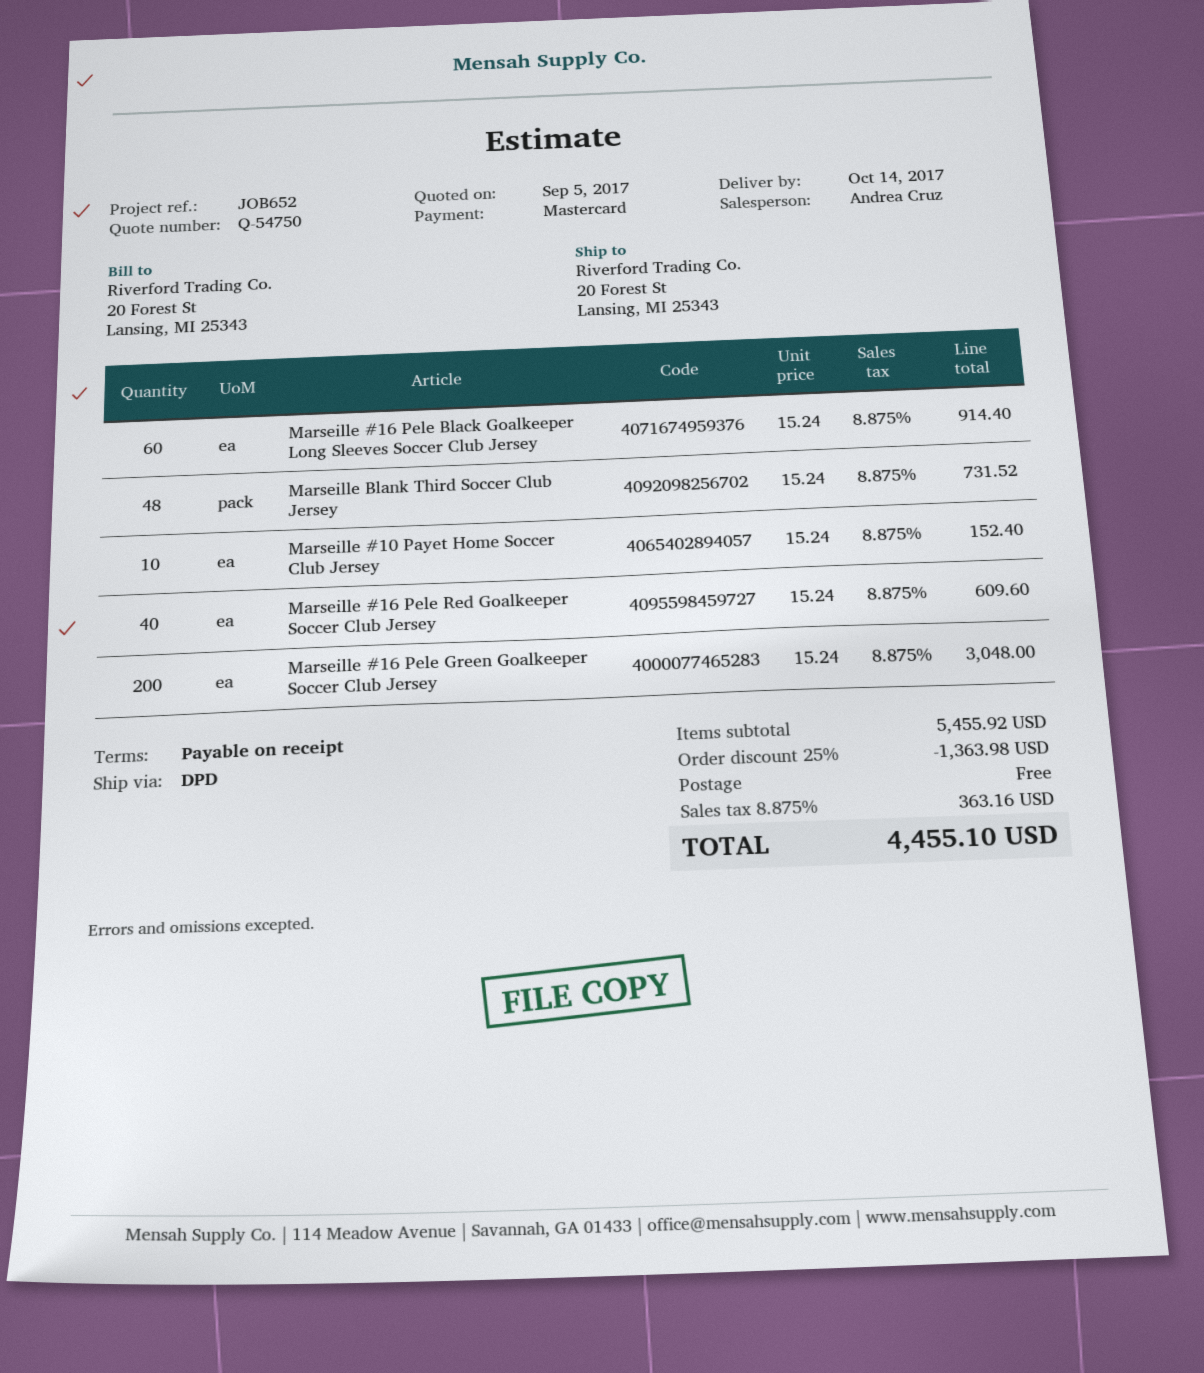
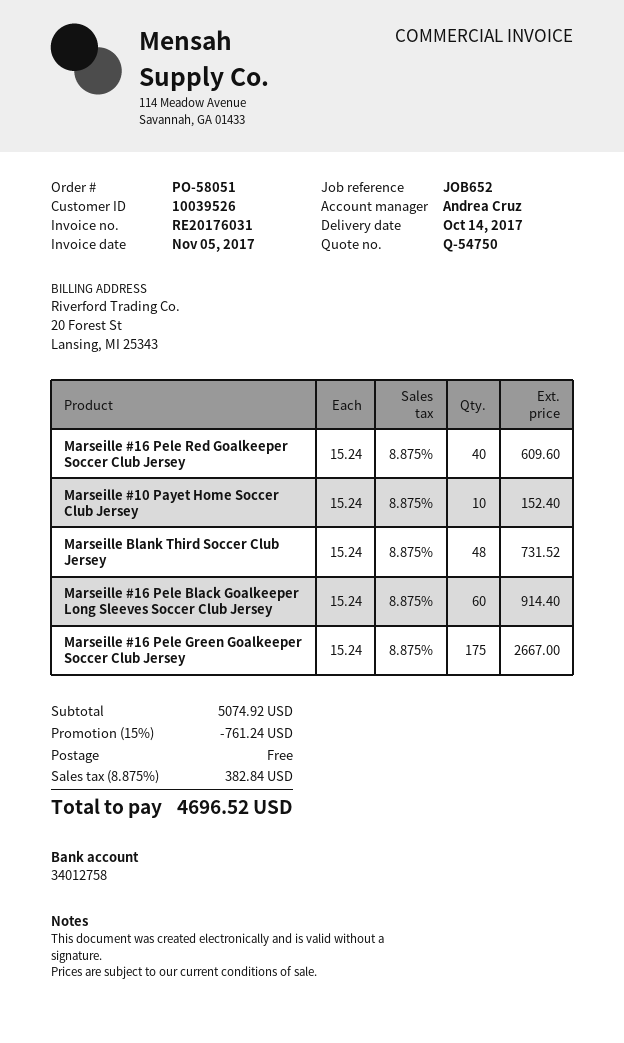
Marseille #16 Pele Green Goalkeeper Soccer Club Jersey: 200 x 15.24 = 3048.00 -> 175 x 15.24 = 2667.00
subtotal: 5455.92 -> 5074.92
discount: 25% = 1363.98 -> 15% = 761.24
tax: 8.875% = 363.16 -> 8.875% = 382.84
total: 4455.10 -> 4696.52

